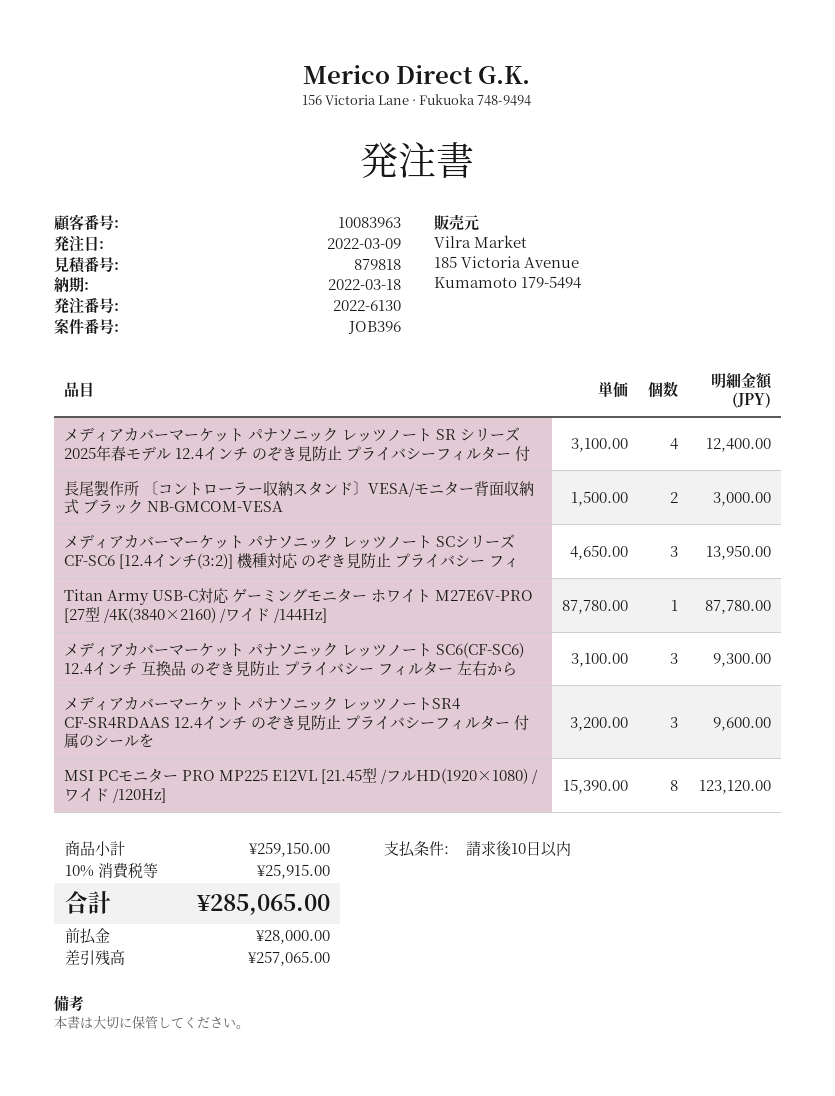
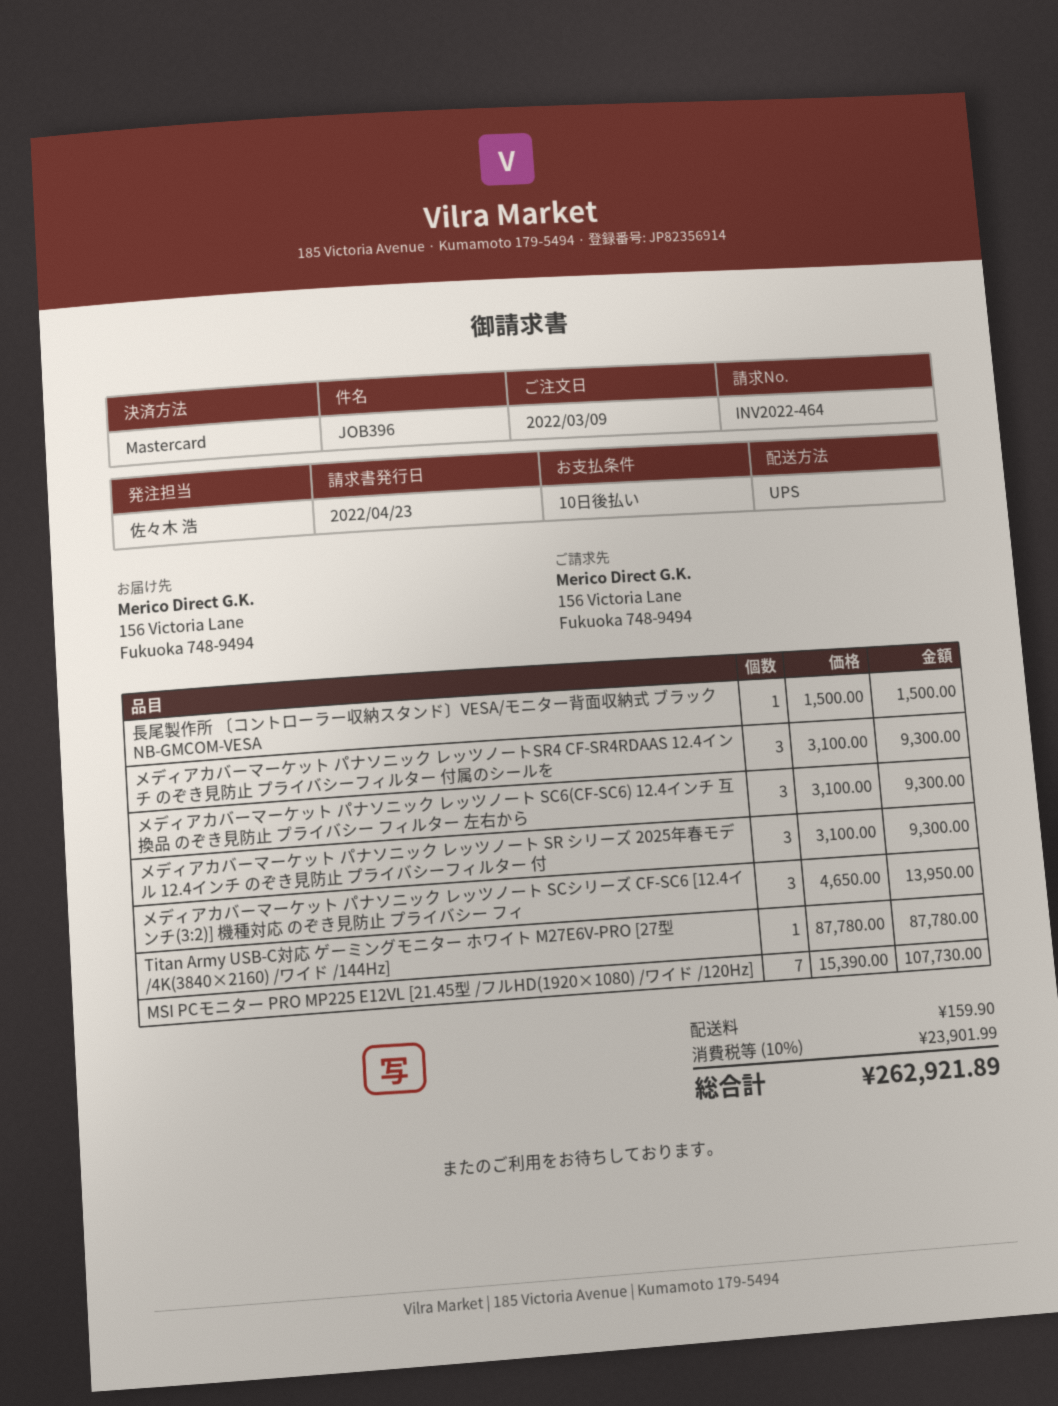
メディアカバーマーケット パナソニック レッツノート SR シリーズ 2025年春モデル 12.4インチ のぞき見防止 プライバシーフィルター 付: 4 x 3100.00 = 12400.00 -> 3 x 3100.00 = 9300.00
長尾製作所 〔コントローラー収納スタンド〕VESA/モニター背面収納式 ブラック NB-GMCOM-VESA: 2 x 1500.00 = 3000.00 -> 1 x 1500.00 = 1500.00
メディアカバーマーケット パナソニック レッツノートSR4 CF-SR4RDAAS 12.4インチ のぞき見防止 プライバシーフィルター 付属のシールを: 3 x 3200.00 = 9600.00 -> 3 x 3100.00 = 9300.00
MSI PCモニター PRO MP225 E12VL [21.45型 /フルHD(1920×1080) /ワイド /120Hz]: 8 x 15390.00 = 123120.00 -> 7 x 15390.00 = 107730.00
shipping: none -> 159.90
tax: 10% = 25915.00 -> 10% = 23901.99
total: 285065.00 -> 262921.89

